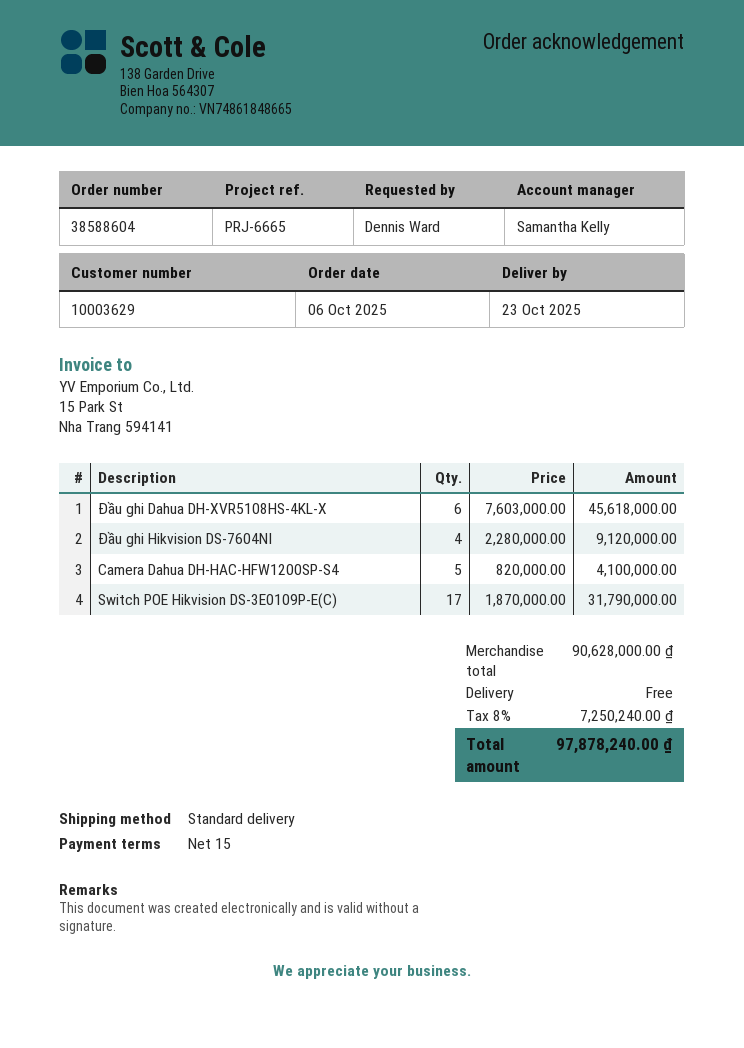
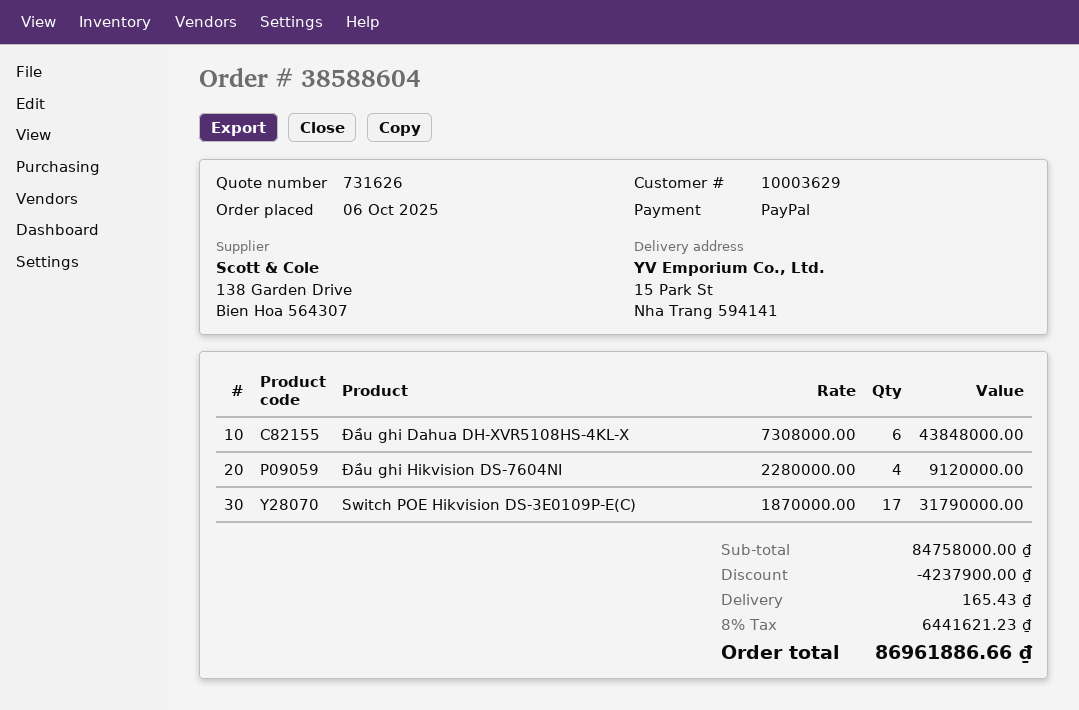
Đầu ghi Dahua DH-XVR5108HS-4KL-X: 6 x 7603000.00 = 45618000.00 -> 6 x 7308000.00 = 43848000.00
Camera Dahua DH-HAC-HFW1200SP-S4: 5 x 820000.00 = 4100000.00 -> none
subtotal: 90628000.00 -> 84758000.00
discount: none -> 4237900.00
shipping: 0.00 -> 165.43
tax: 8% = 7250240.00 -> 8% = 6441621.23
total: 97878240.00 -> 86961886.66

